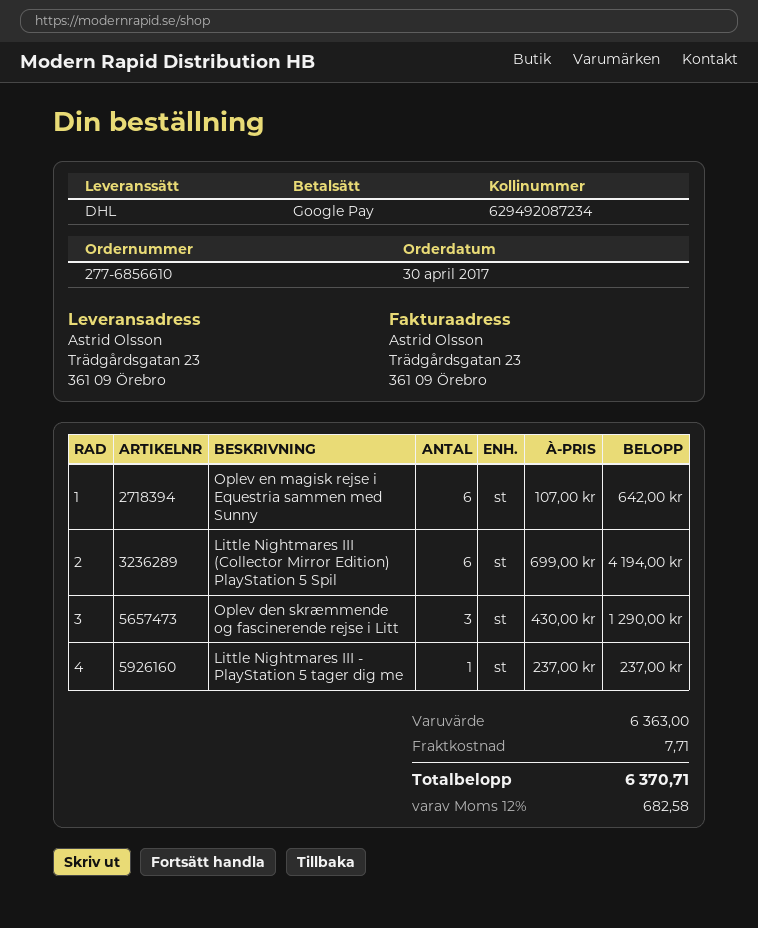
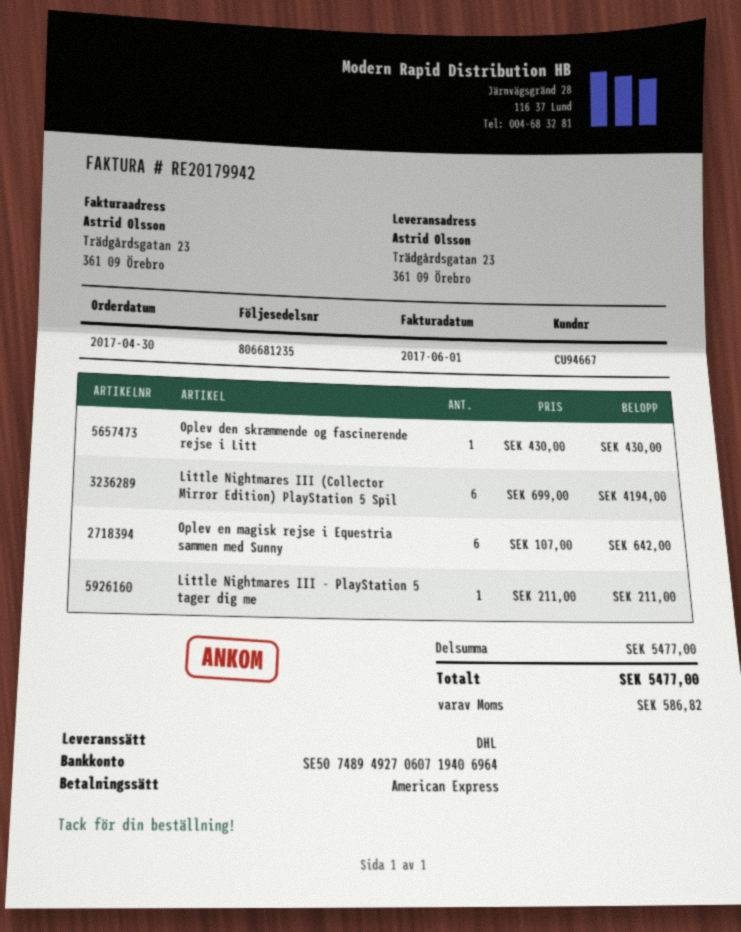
payment method: Google Pay -> American Express
Oplev den skræmmende og fascinerende rejse i Litt: 3 x 430.00 = 1290.00 -> 1 x 430.00 = 430.00
Little Nightmares III - PlayStation 5 tager dig me: 1 x 237.00 = 237.00 -> 1 x 211.00 = 211.00
subtotal: 6363.00 -> 5477.00
shipping: 7.71 -> none
tax: 682.58 -> 586.82
total: 6370.71 -> 5477.00

